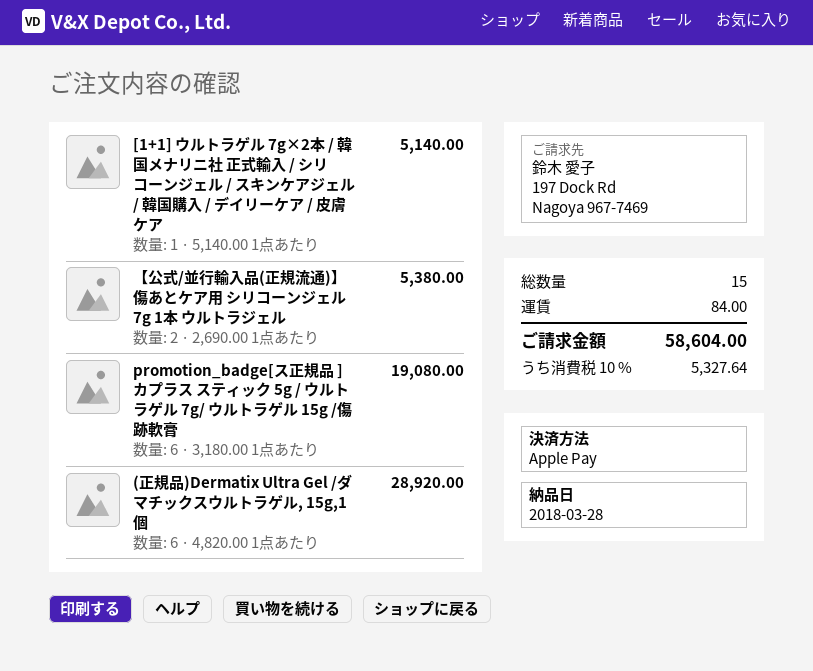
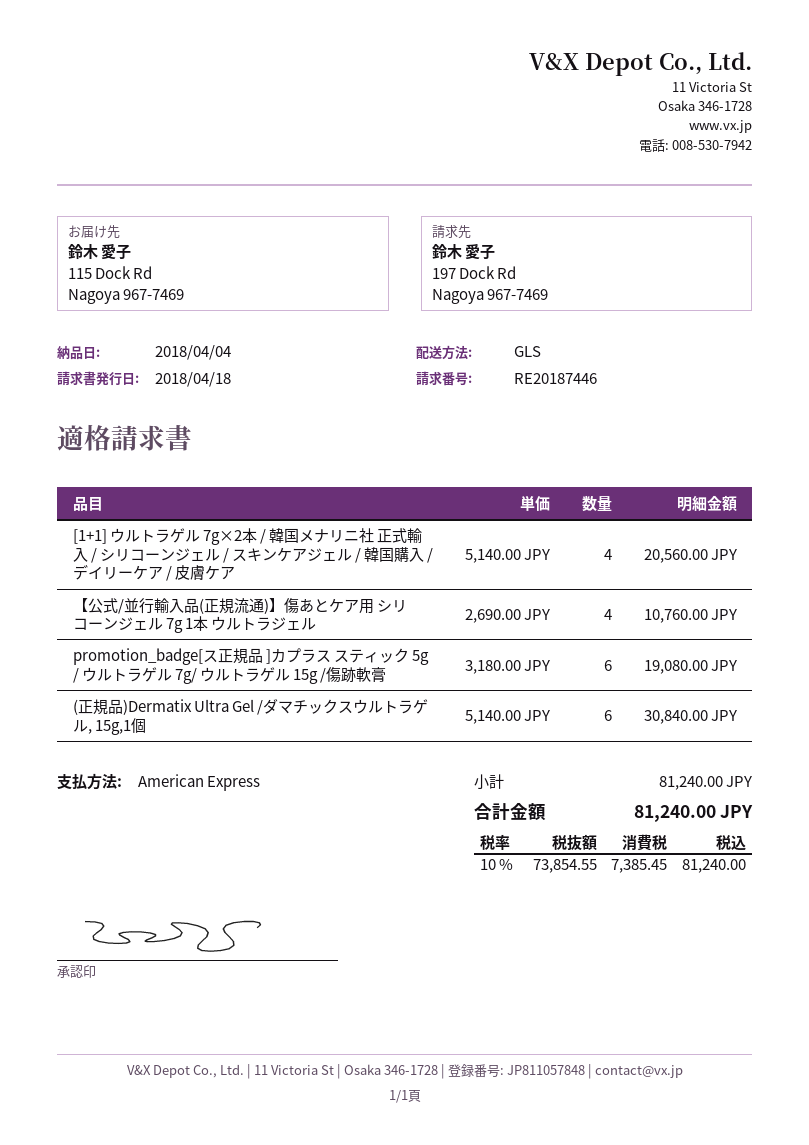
delivery date: 2018-03-28 -> 2018-04-04
payment method: Apple Pay -> American Express
[1+1] ウルトラゲル 7g×2本 / 韓国メナリニ社 正式輸入 / シリコーンジェル / スキンケアジェル / 韓国購入 / デイリーケア / 皮膚ケア: 1 x 5140.00 = 5140.00 -> 4 x 5140.00 = 20560.00
【公式/並行輸入品(正規流通)】傷あとケア用 シリコーンジェル 7g 1本 ウルトラジェル: 2 x 2690.00 = 5380.00 -> 4 x 2690.00 = 10760.00
(正規品)Dermatix Ultra Gel /ダマチックスウルトラゲル, 15g,1個: 6 x 4820.00 = 28920.00 -> 6 x 5140.00 = 30840.00
shipping: 84.00 -> none
tax: 10% = 5327.64 -> 10% = 7385.45
total: 58604.00 -> 81240.00

